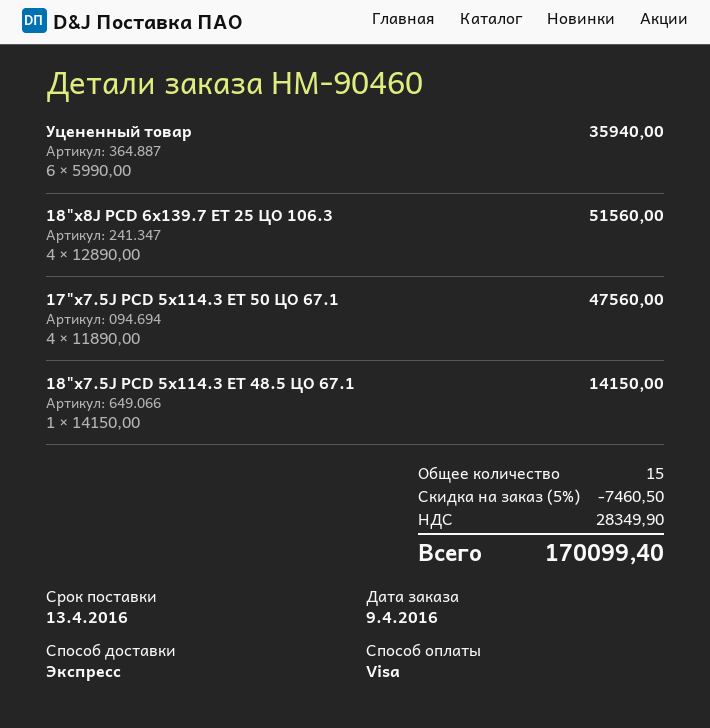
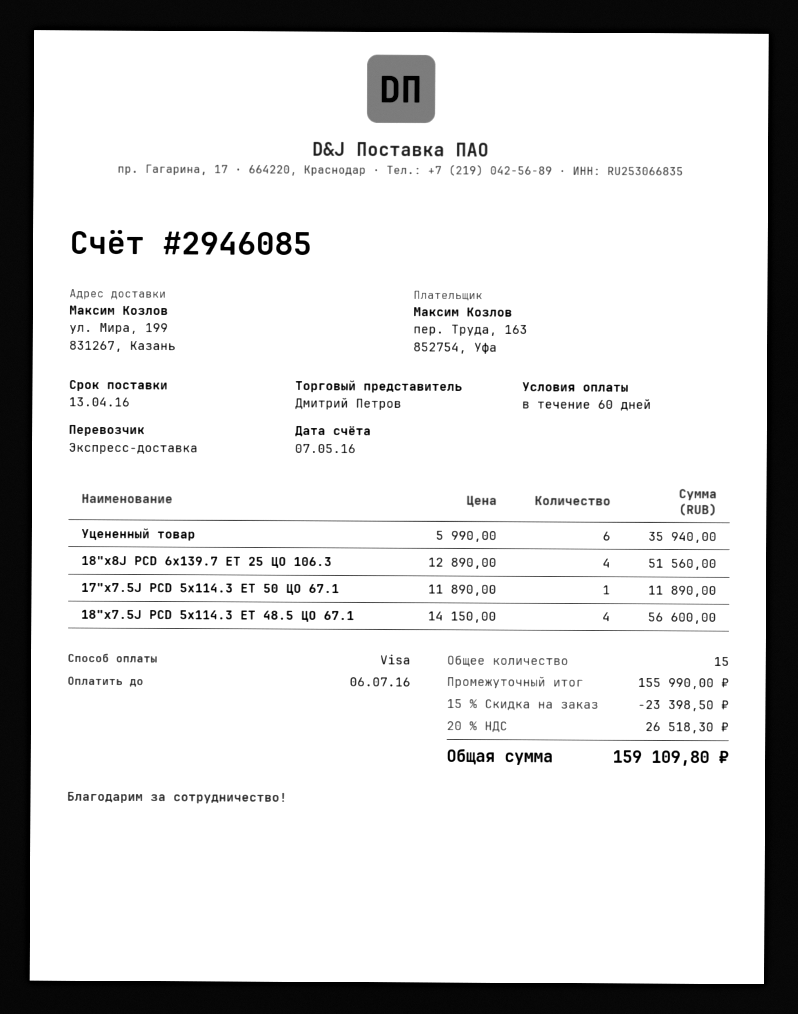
17"x7.5J PCD 5x114.3 ЕТ 50 ЦО 67.1: 4 x 11890.00 = 47560.00 -> 1 x 11890.00 = 11890.00
18"x7.5J PCD 5x114.3 ЕТ 48.5 ЦО 67.1: 1 x 14150.00 = 14150.00 -> 4 x 14150.00 = 56600.00
discount: 5% = 7460.50 -> 15% = 23398.50
tax: 28349.90 -> 26518.30
total: 170099.40 -> 159109.80

